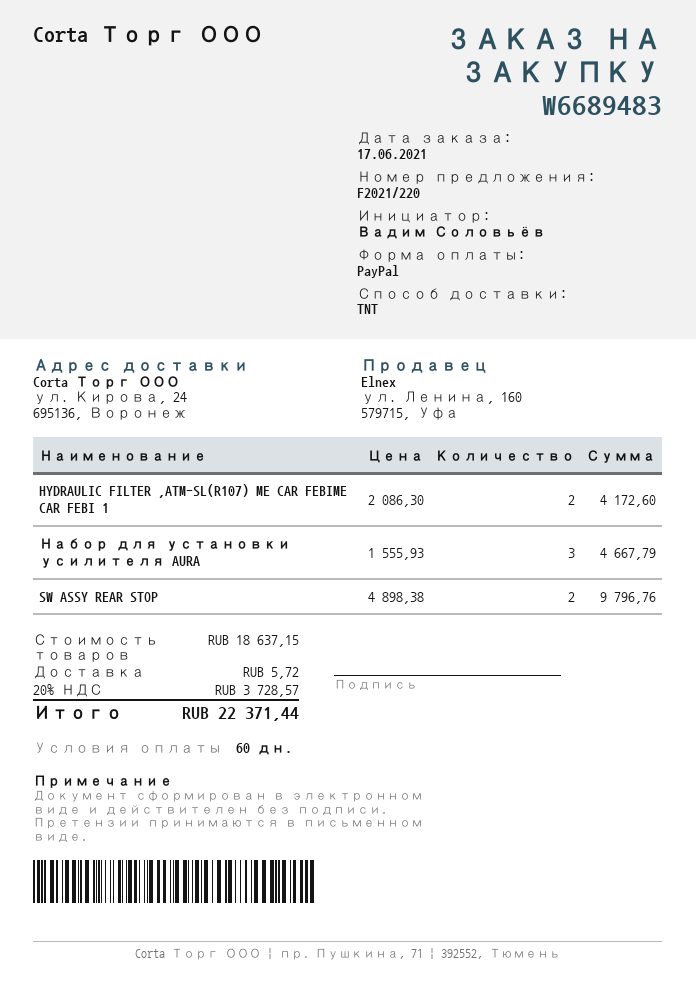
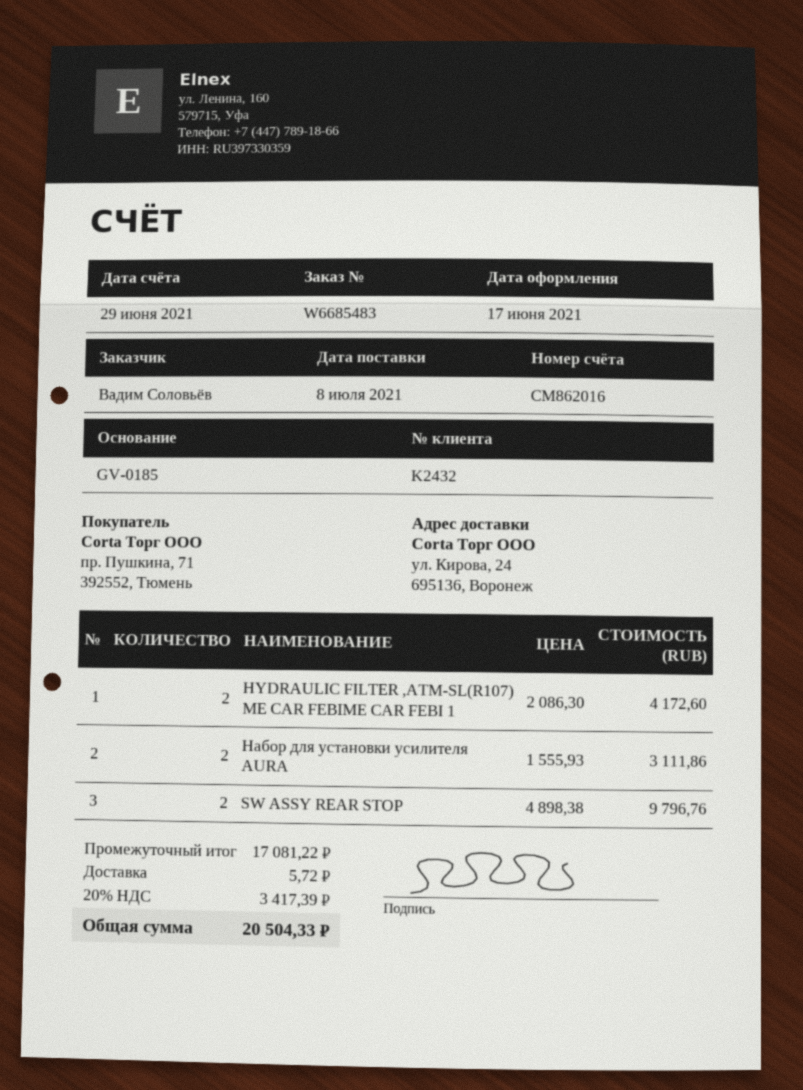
order number: W6689483 -> W6685483
Набор для установки усилителя AURA: 3 x 1555.93 = 4667.79 -> 2 x 1555.93 = 3111.86
subtotal: 18637.15 -> 17081.22
tax: 20% = 3728.57 -> 20% = 3417.39
total: 22371.44 -> 20504.33

